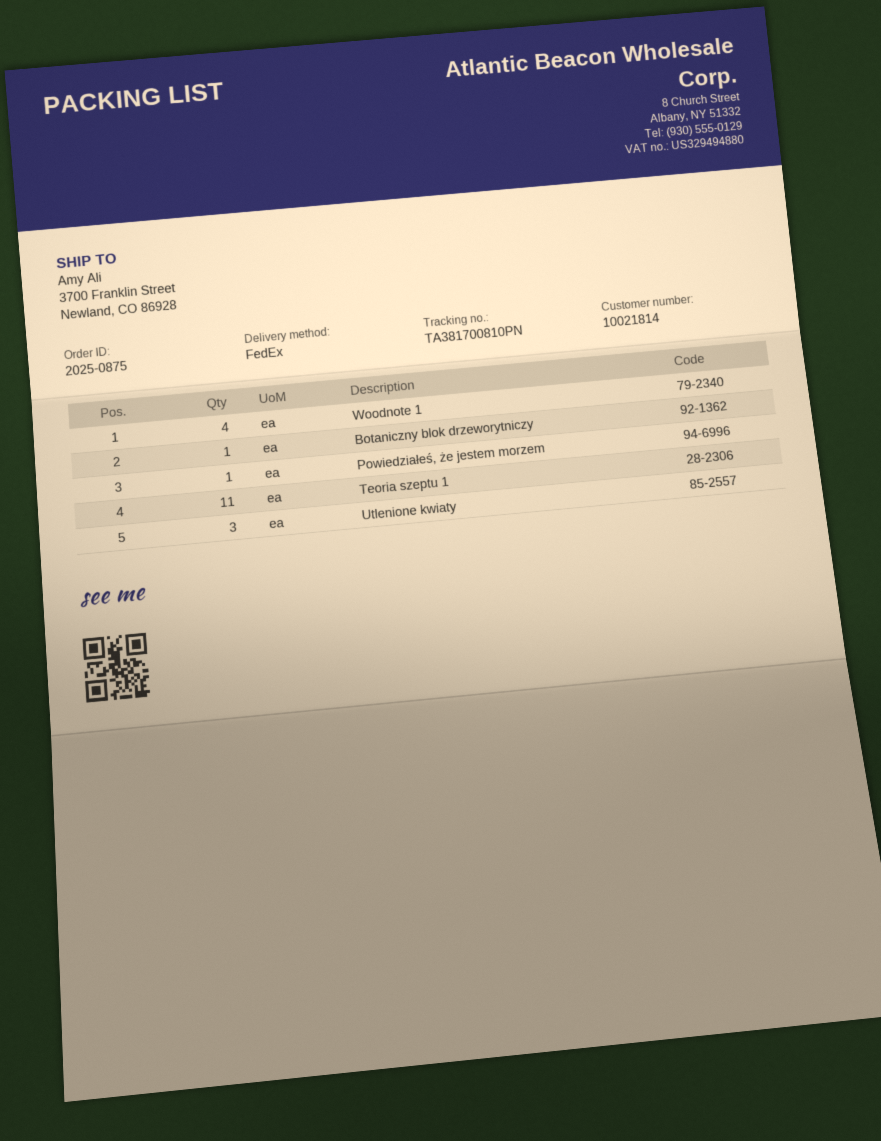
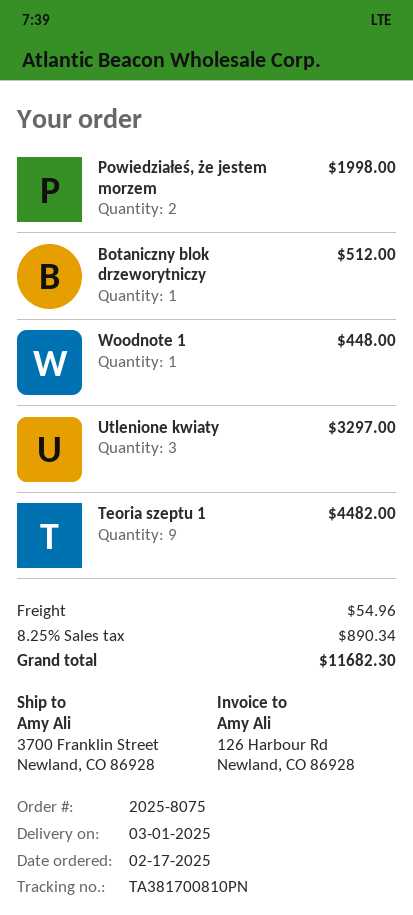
order number: 2025-0875 -> 2025-8075
Woodnote 1: 4 -> 1
Powiedziałeś, że jestem morzem: 1 -> 2
Teoria szeptu 1: 11 -> 9

